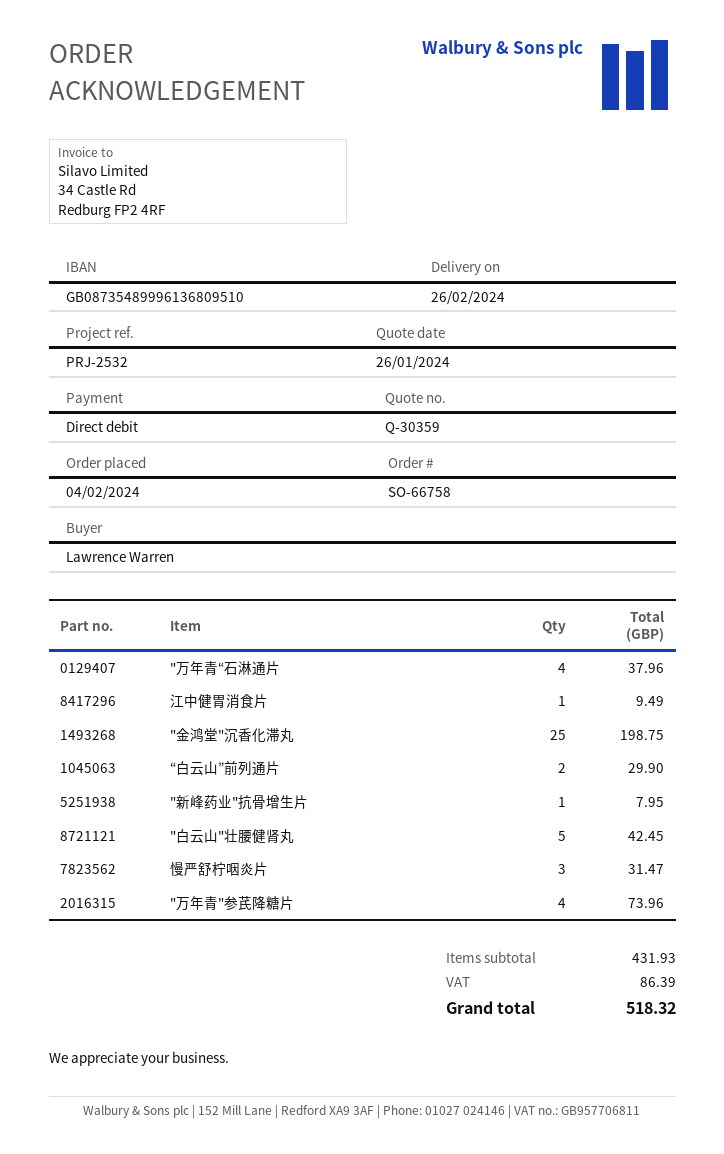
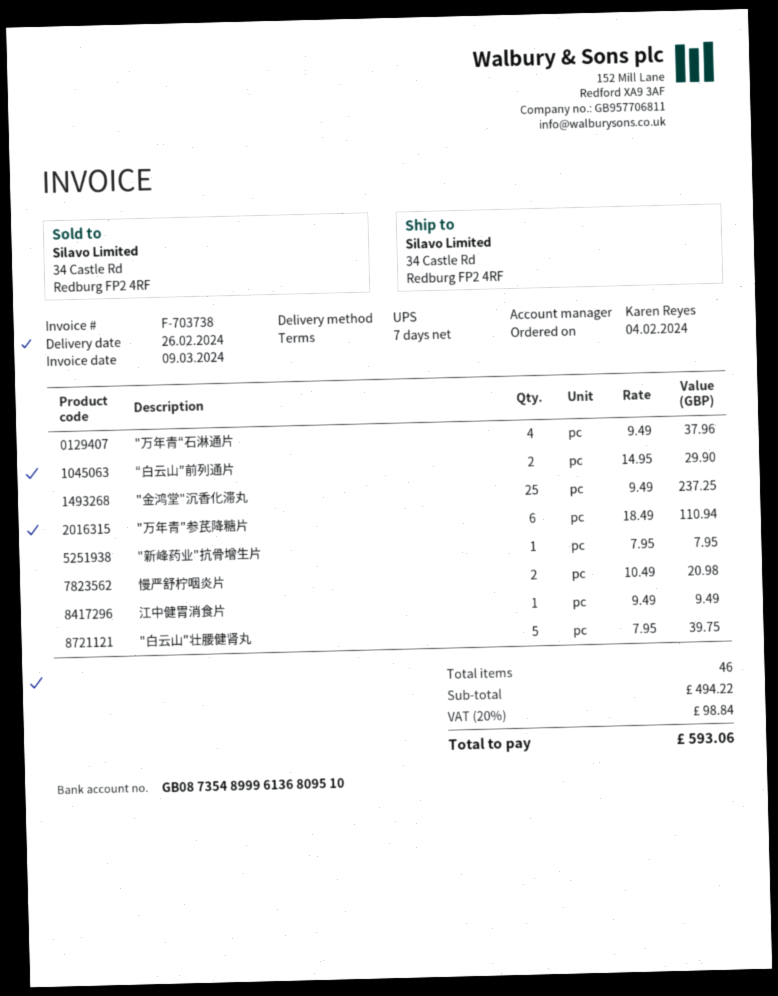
"金鸿堂"沉香化滞丸: 25 for 198.75 -> 25 for 237.25
"白云山"壮腰健肾丸: 5 for 42.45 -> 5 for 39.75
慢严舒柠咽炎片: 3 for 31.47 -> 2 for 20.98
"万年青"参芪降糖片: 4 for 73.96 -> 6 for 110.94
subtotal: 431.93 -> 494.22
tax: 86.39 -> 98.84
total: 518.32 -> 593.06

